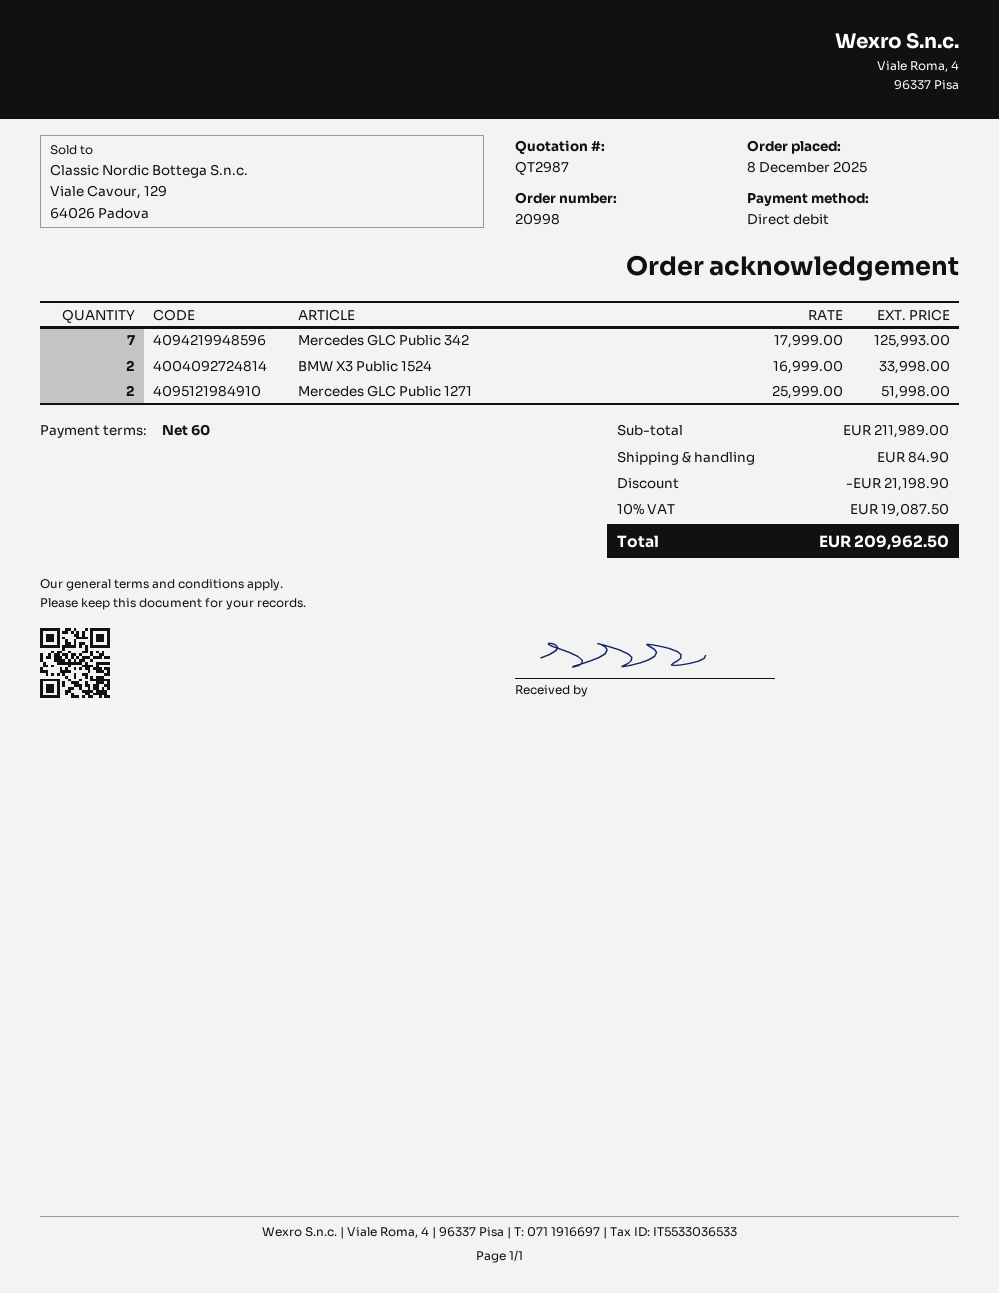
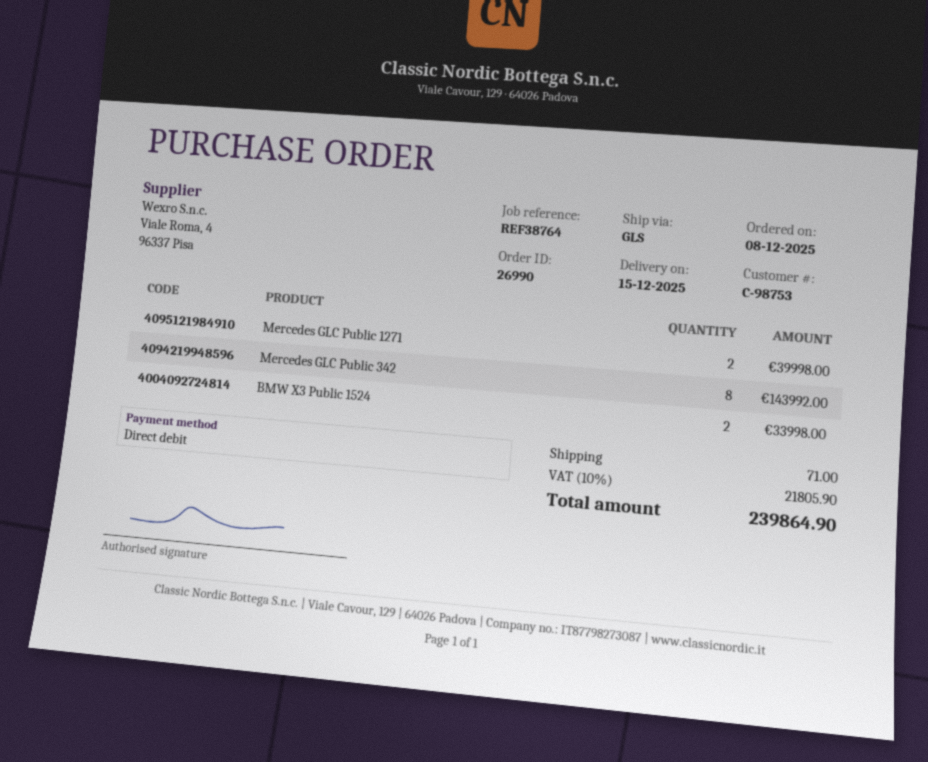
order number: 20998 -> 26990
Mercedes GLC Public 342: 7 for 125993.00 -> 8 for 143992.00
Mercedes GLC Public 1271: 2 for 51998.00 -> 2 for 39998.00
discount: 21198.90 -> none
shipping: 84.90 -> 71.00
tax: 10% = 19087.50 -> 10% = 21805.90
total: 209962.50 -> 239864.90

